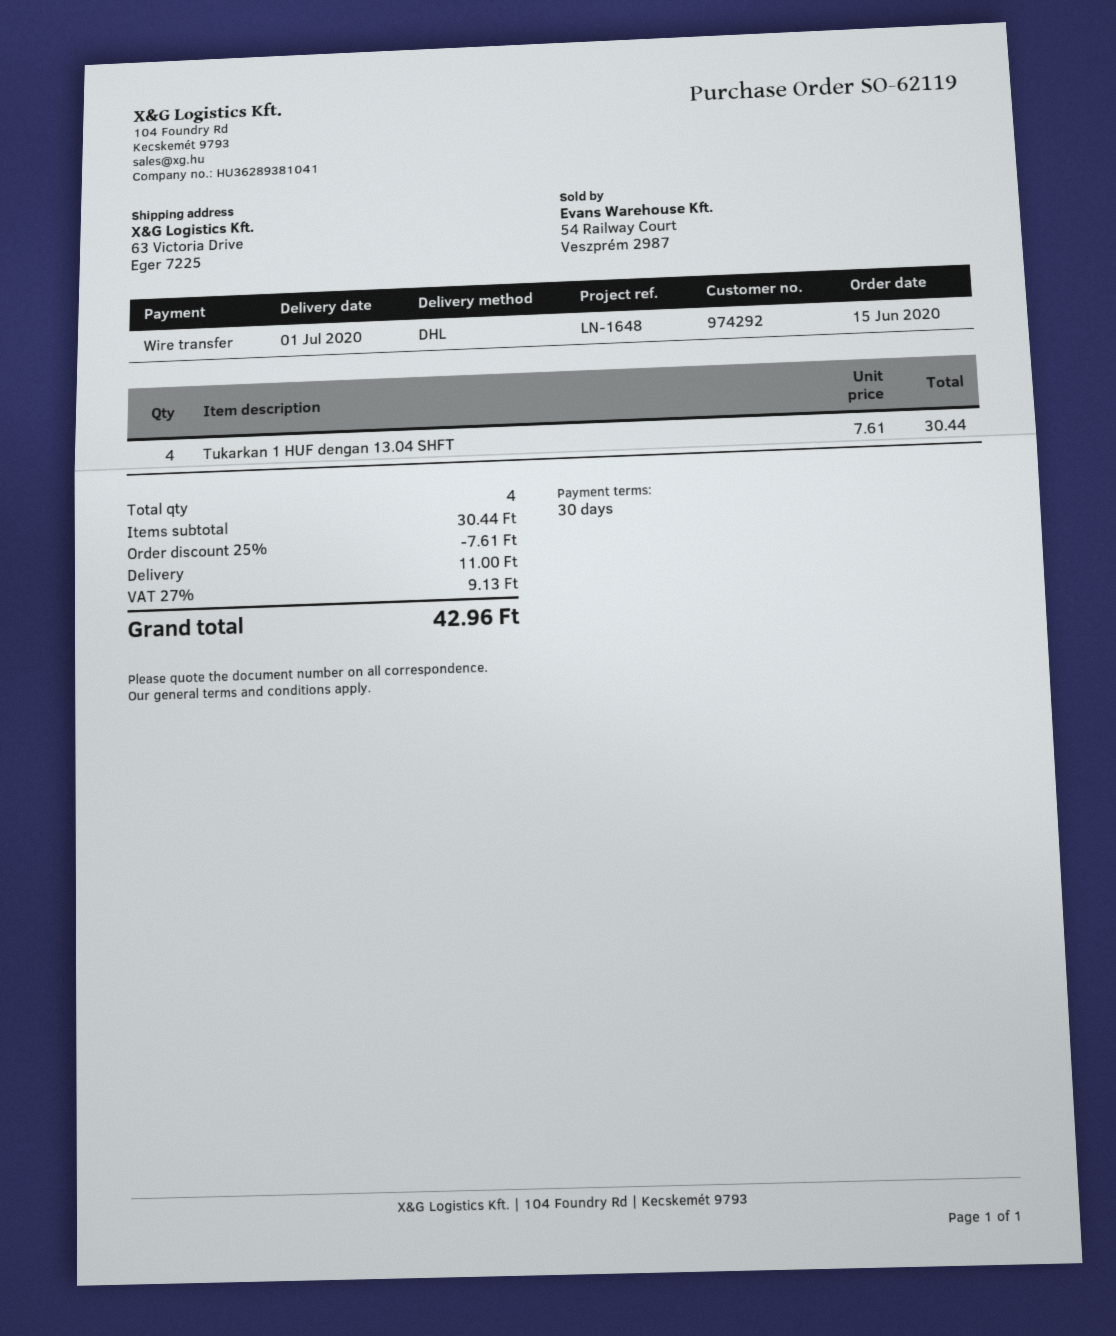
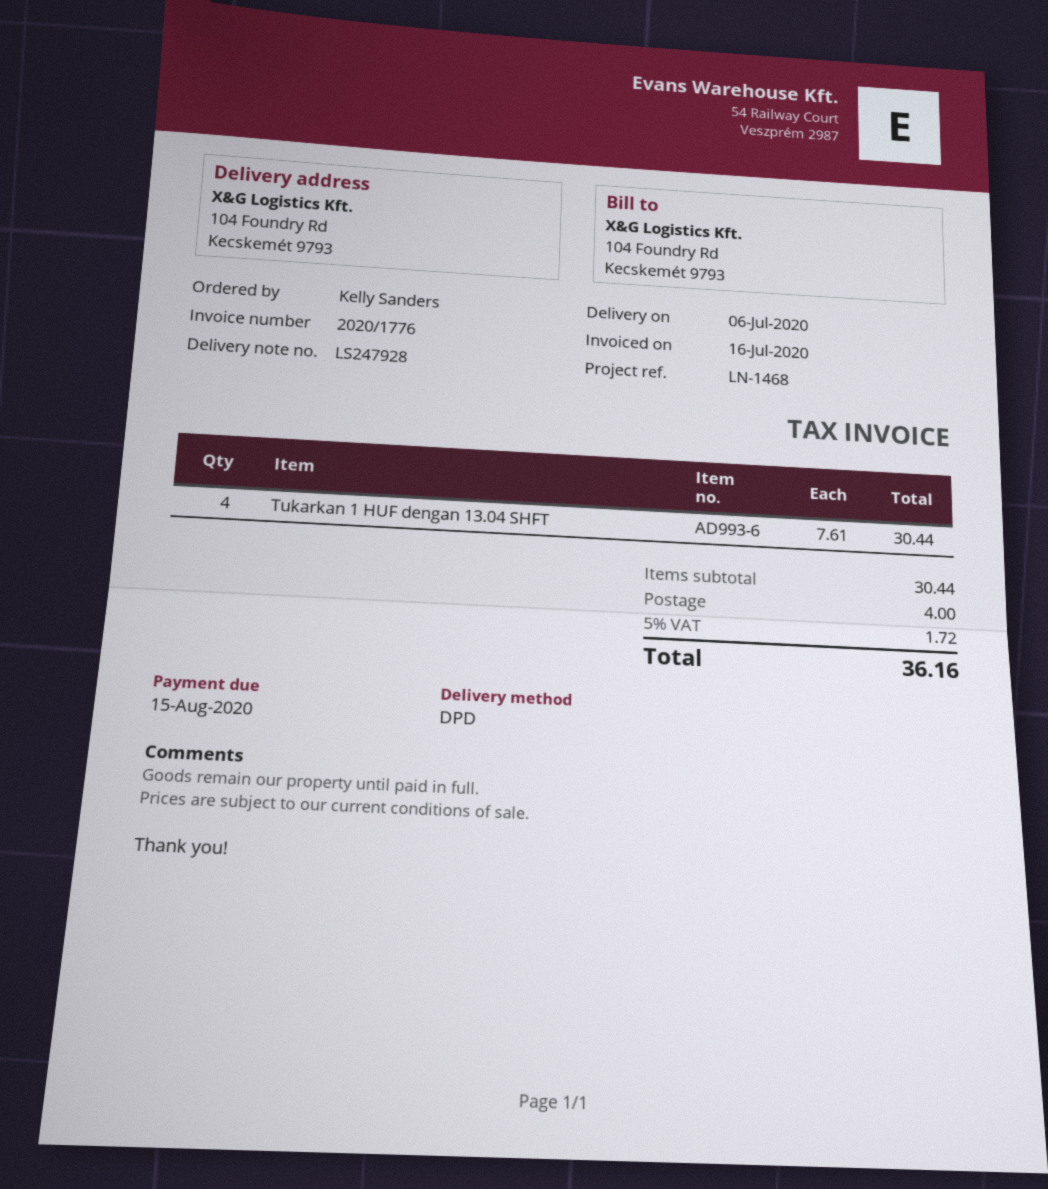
delivery date: 2020-07-01 -> 2020-07-06
reference: LN-1648 -> LN-1468
shipping method: DHL -> DPD
ship to: 63 Victoria Drive, Eger 7225 -> 104 Foundry Rd, Kecskemét 9793
discount: 25% = 7.61 -> none
shipping: 11.00 -> 4.00
tax: 27% = 9.13 -> 5% = 1.72
total: 42.96 -> 36.16

